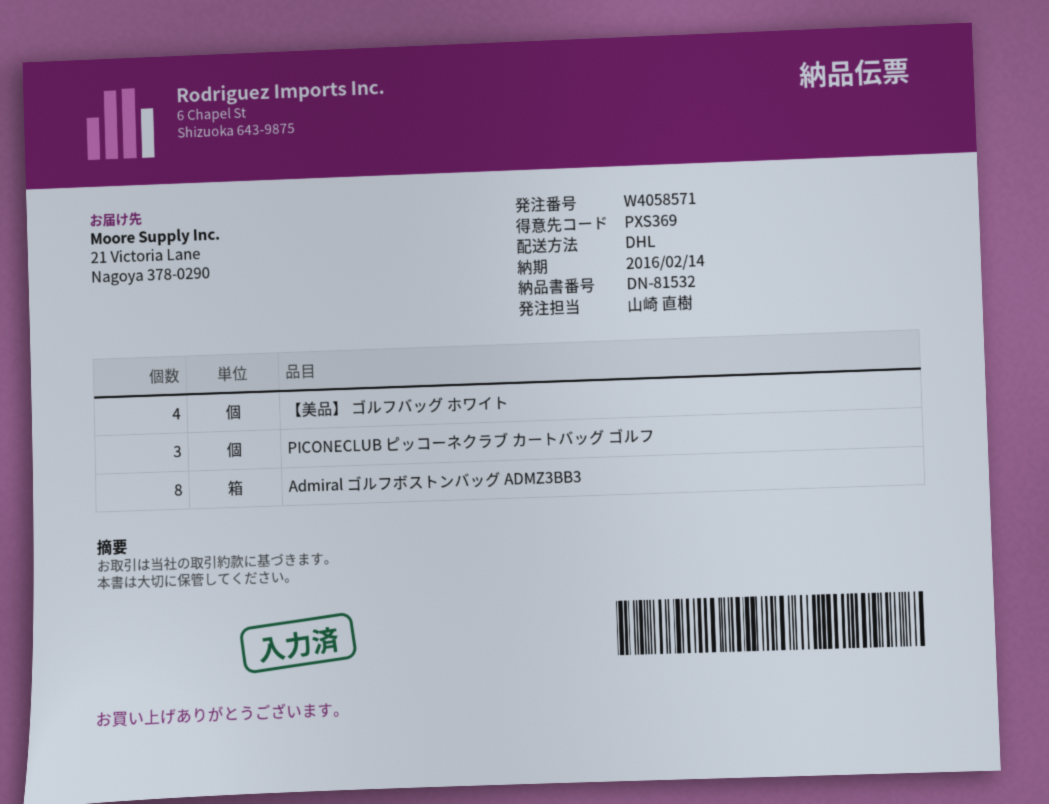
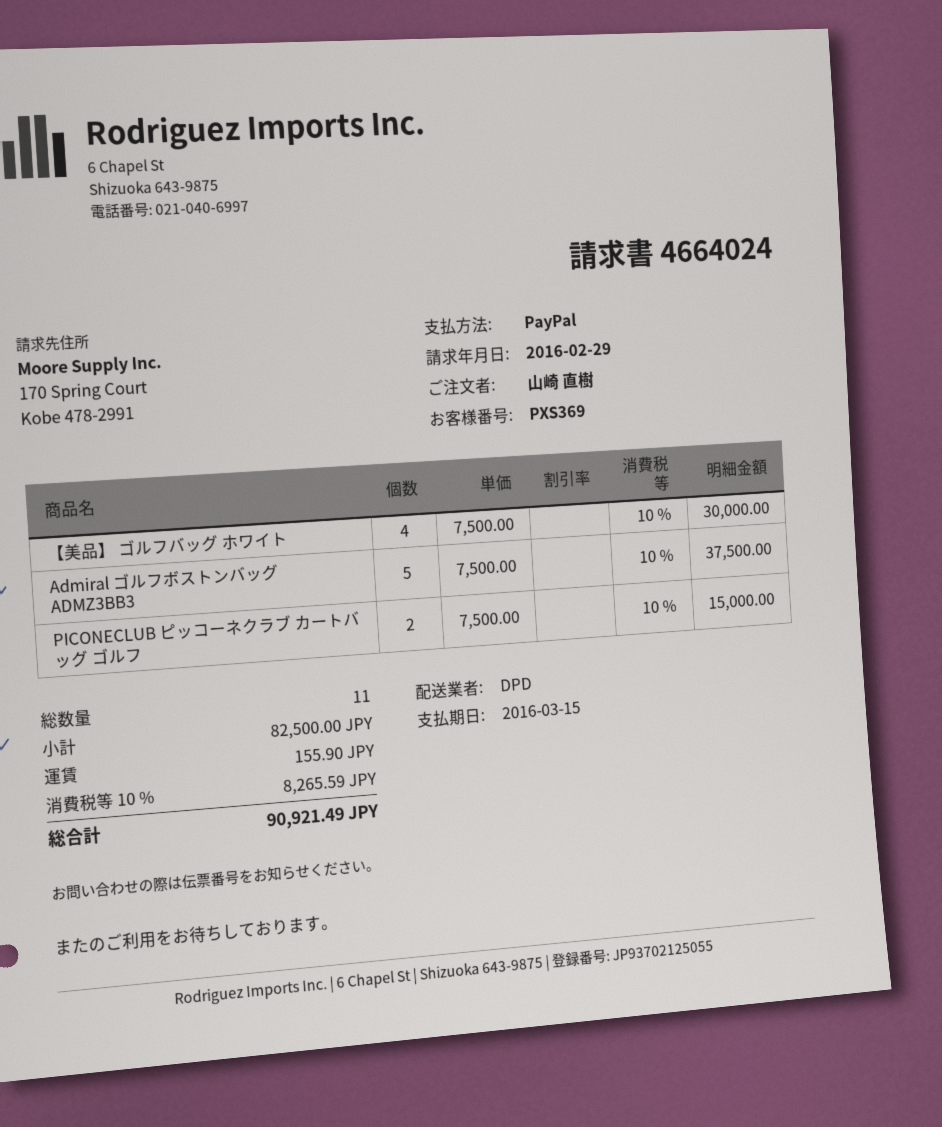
shipping method: DHL -> DPD
PICONECLUB ピッコーネクラブ カートバッグ ゴルフ: 3 -> 2
Admiral ゴルフボストンバッグ ADMZ3BB3: 8 -> 5

